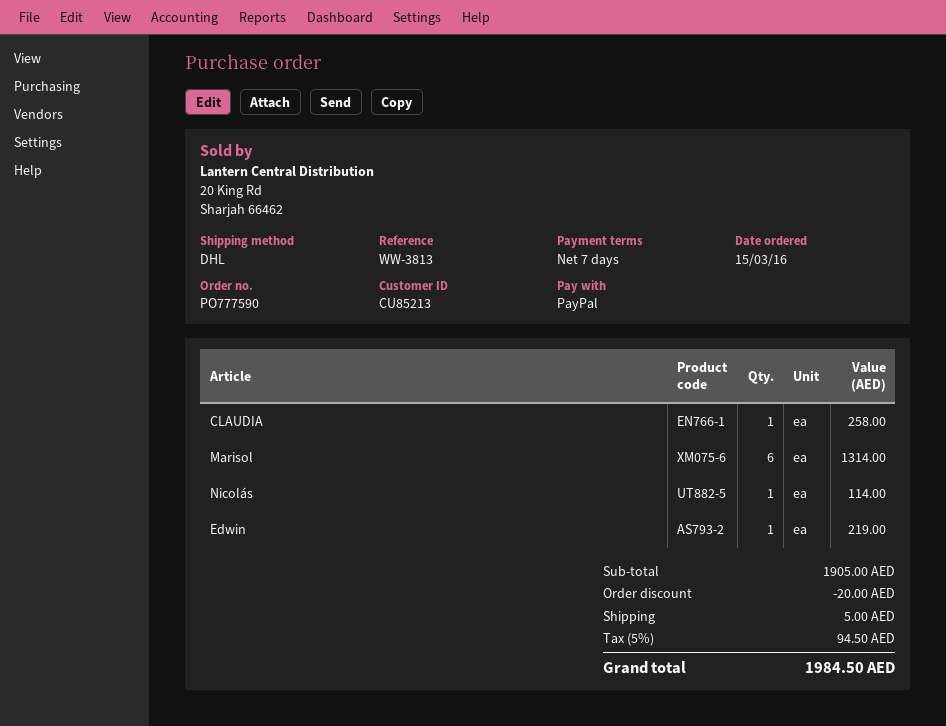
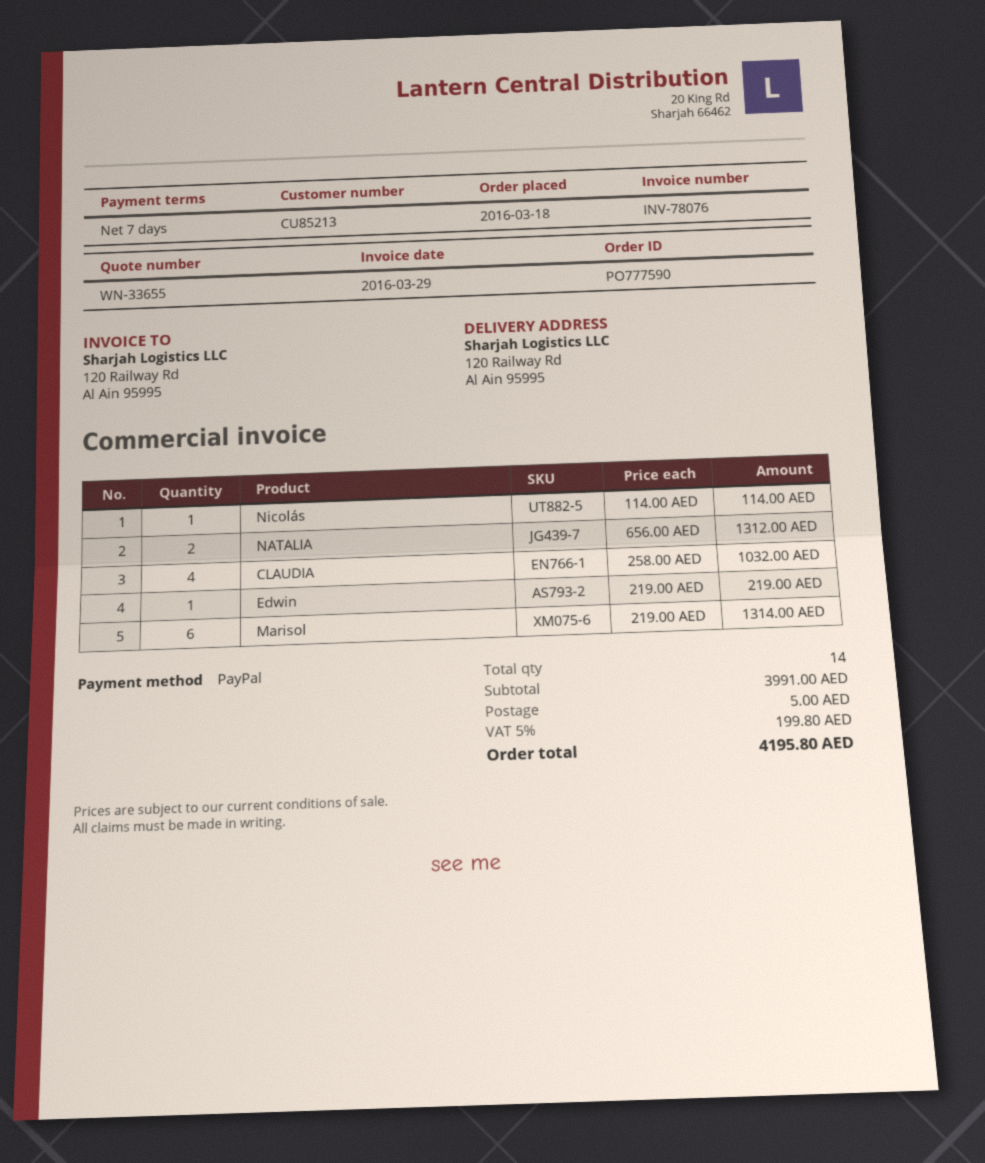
order date: 2016-03-15 -> 2016-03-18
CLAUDIA: 1 for 258.00 -> 4 for 1032.00
NATALIA: none -> 2 for 1312.00
subtotal: 1905.00 -> 3991.00
discount: 20.00 -> none
tax: 5% = 94.50 -> 5% = 199.80
total: 1984.50 -> 4195.80

